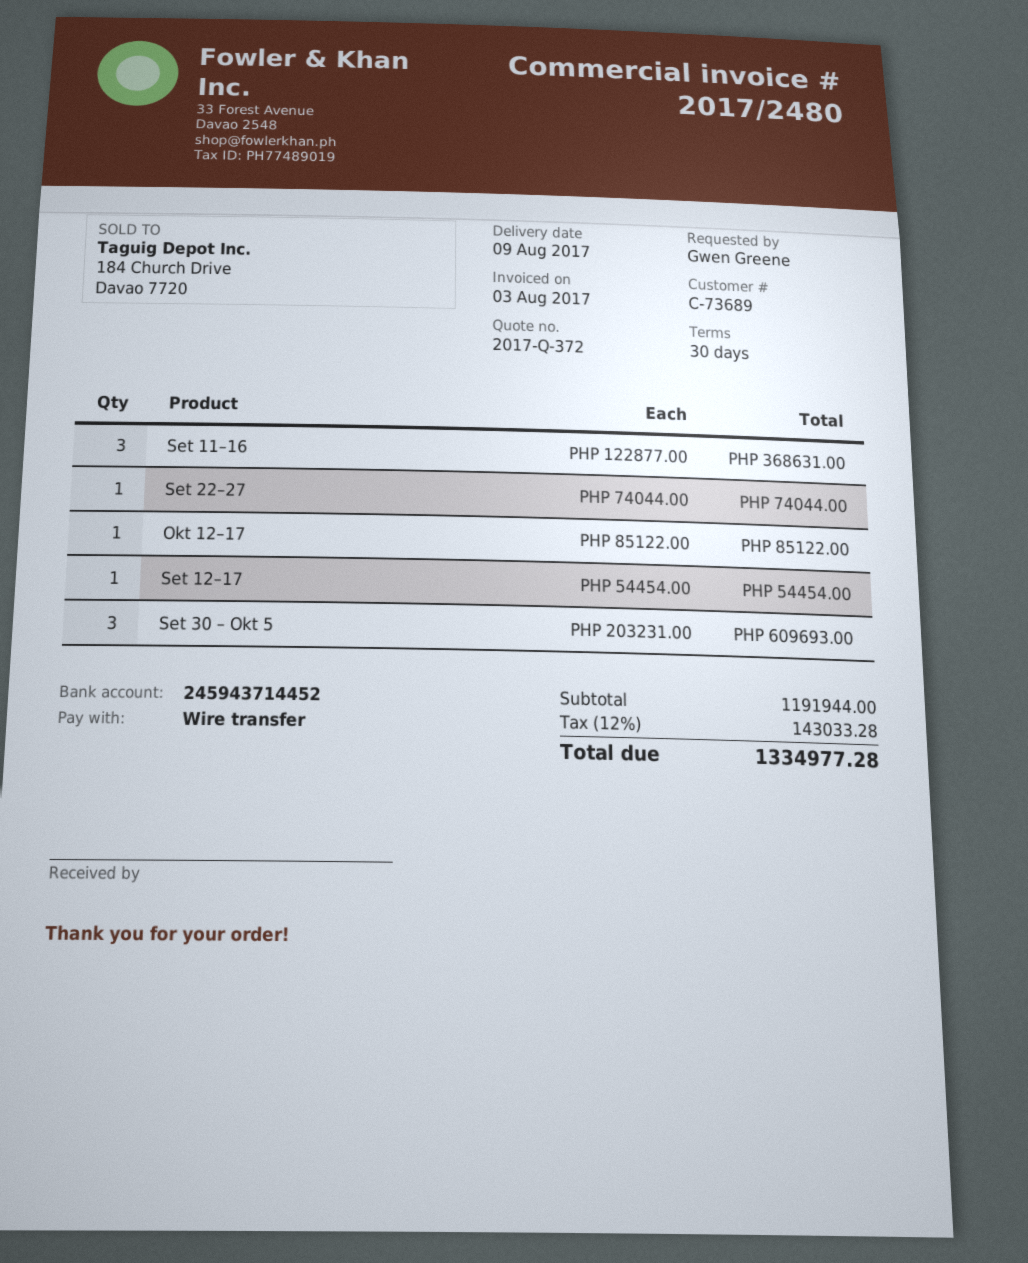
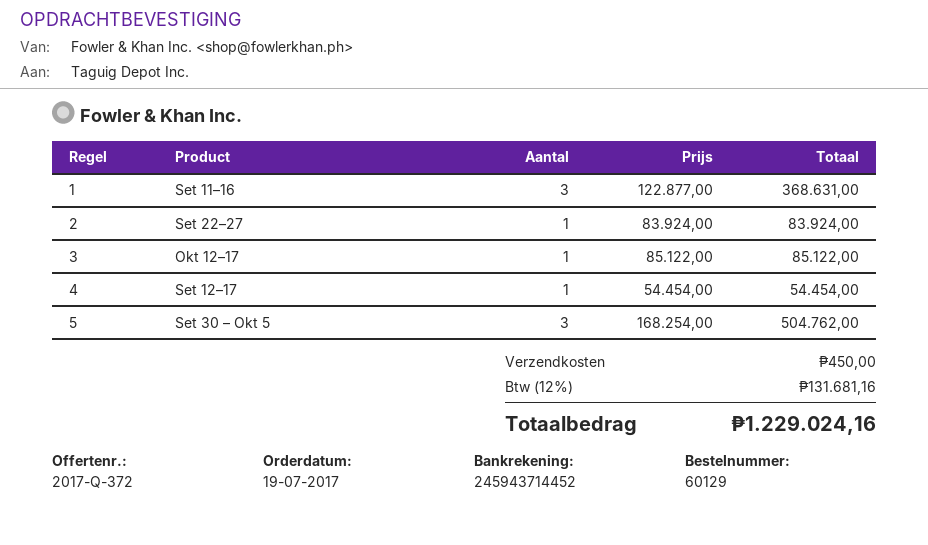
Set 22–27: 1 x 74044.00 = 74044.00 -> 1 x 83924.00 = 83924.00
Set 30 – Okt 5: 3 x 203231.00 = 609693.00 -> 3 x 168254.00 = 504762.00
shipping: none -> 450.00
tax: 12% = 143033.28 -> 12% = 131681.16
total: 1334977.28 -> 1229024.16

